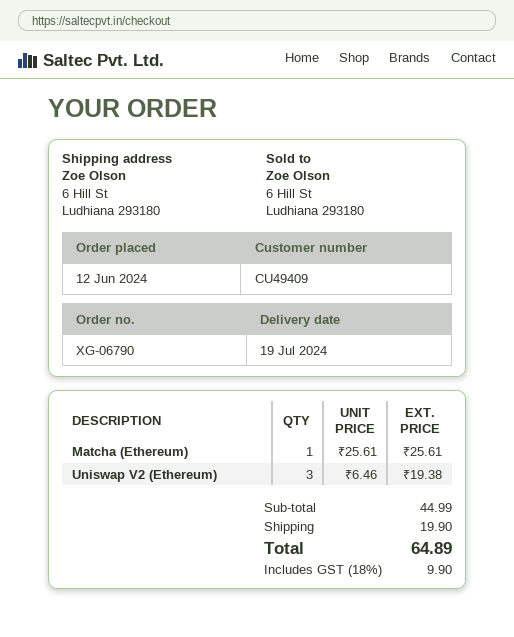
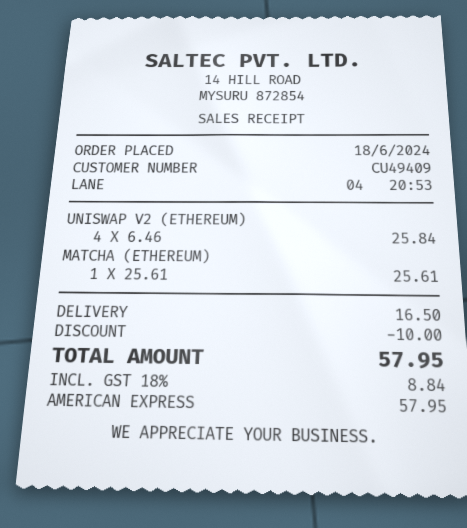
order date: 2024-06-12 -> 2024-06-18
Uniswap V2 (Ethereum): 3 x 6.46 = 19.38 -> 4 x 6.46 = 25.84
discount: none -> 10.00
shipping: 19.90 -> 16.50
tax: 18% = 9.90 -> 18% = 8.84
total: 64.89 -> 57.95

